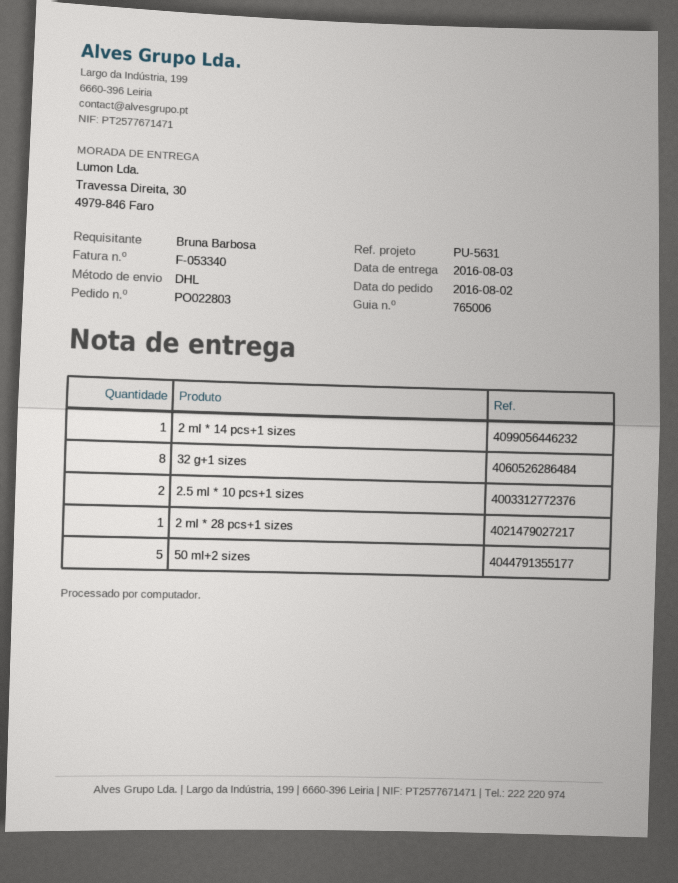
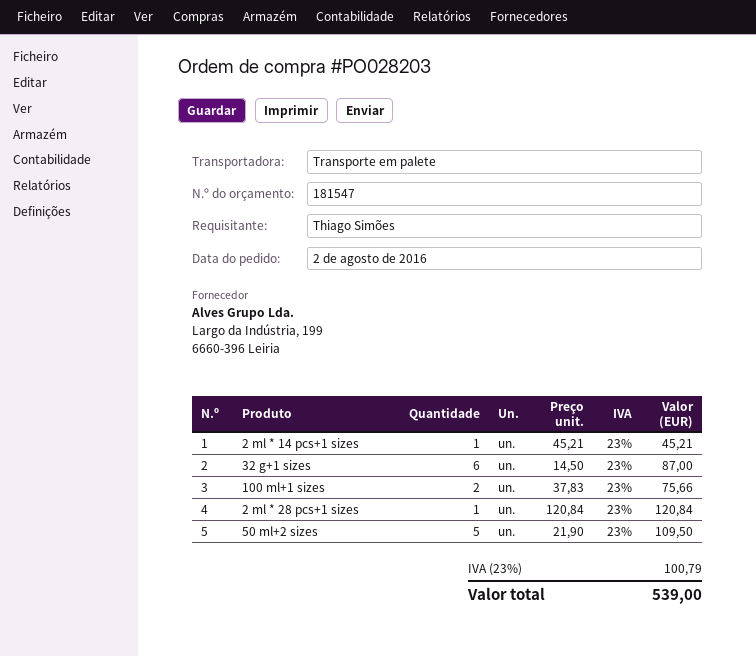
order number: PO022803 -> PO028203
ordered by: Bruna Barbosa -> Thiago Simões
shipping method: DHL -> pallet freight
32 g+1 sizes: 8 -> 6
2.5 ml * 10 pcs+1 sizes: 2 -> none
100 ml+1 sizes: none -> 2

